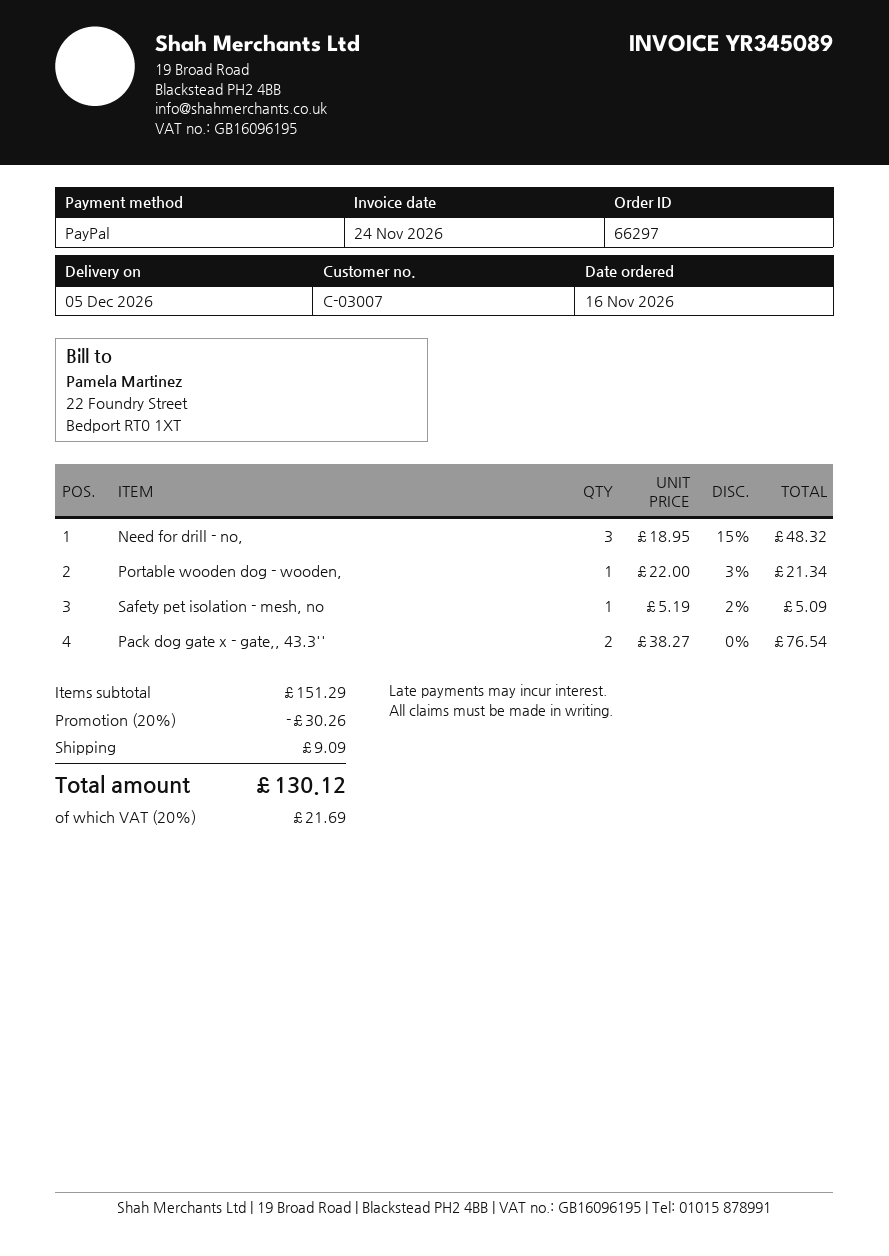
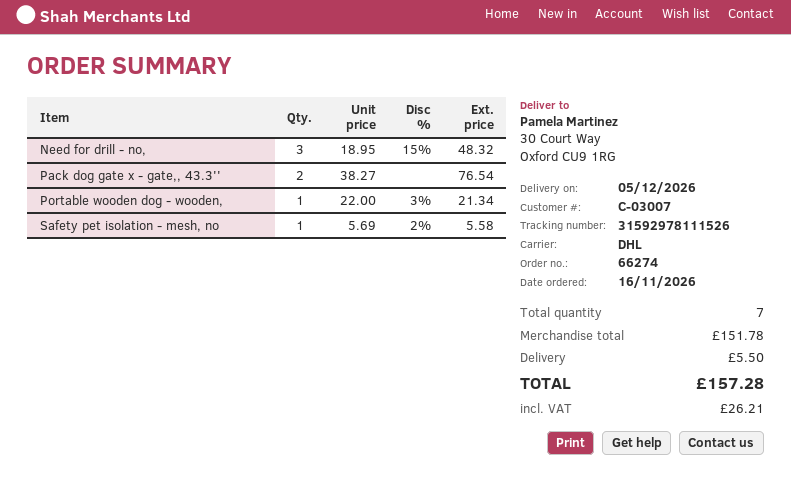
order number: 66297 -> 66274
Safety pet isolation - mesh, no: 1 x 5.19 - 2% = 5.09 -> 1 x 5.69 - 2% = 5.58
subtotal: 151.29 -> 151.78
discount: 20% = 30.26 -> none
shipping: 9.09 -> 5.50
tax: 21.69 -> 26.21
total: 130.12 -> 157.28

